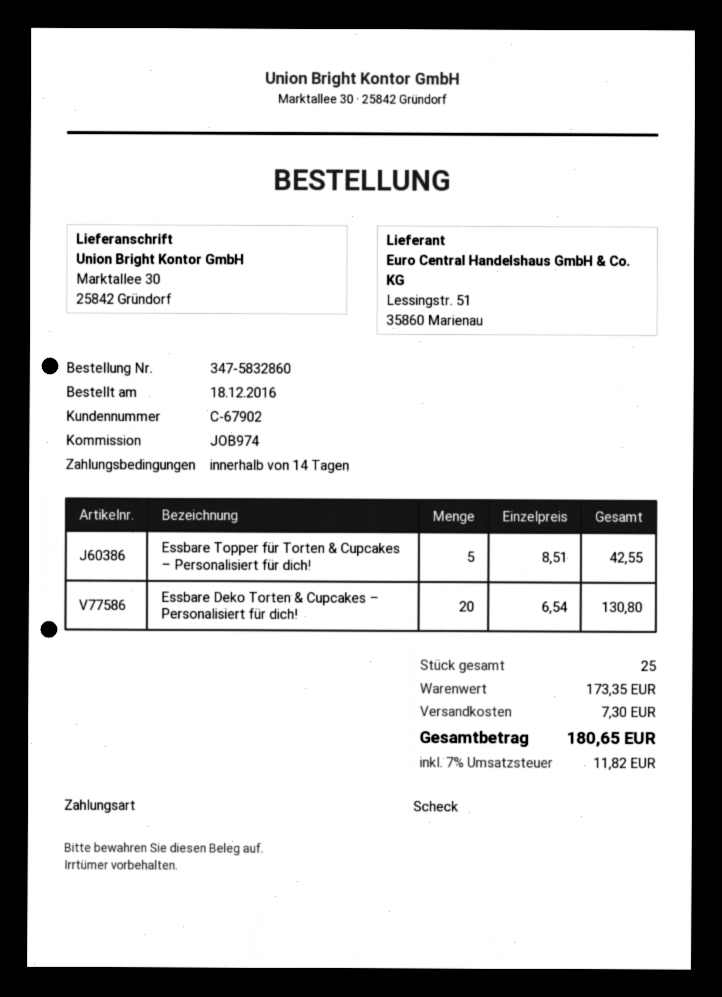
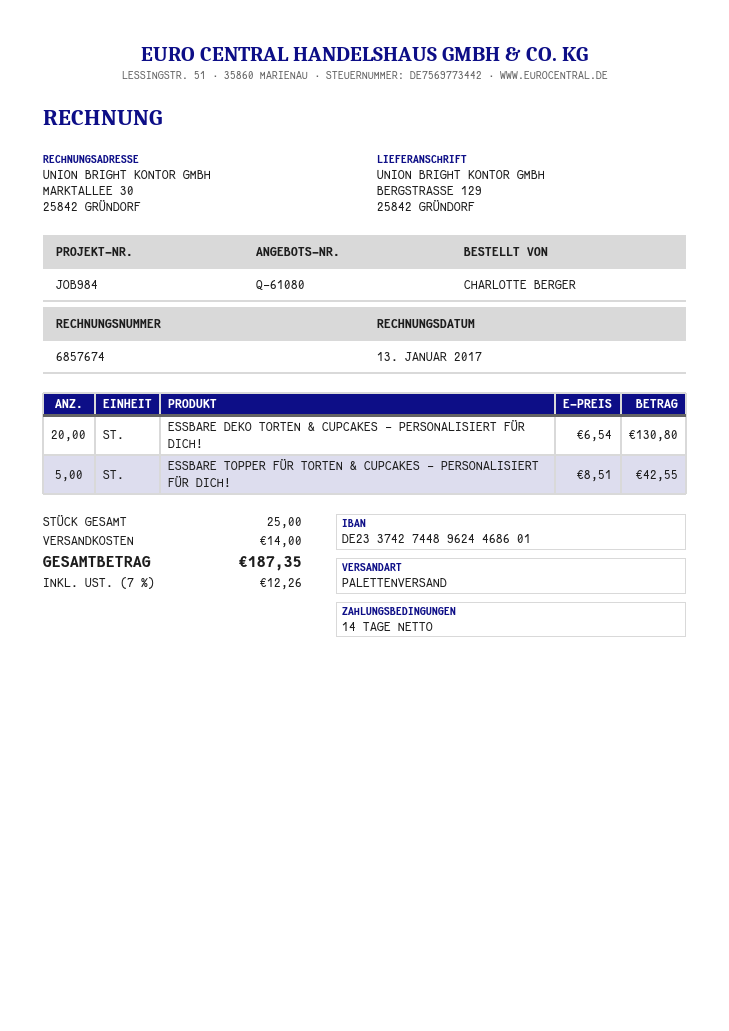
reference: JOB974 -> JOB984
ship to: Marktallee 30, 25842 Gründorf -> BERGSTRASSE 129, 25842 GRÜNDORF
shipping: 7.30 -> 14.00
tax: 7% = 11.82 -> 7% = 12.26
total: 180.65 -> 187.35

